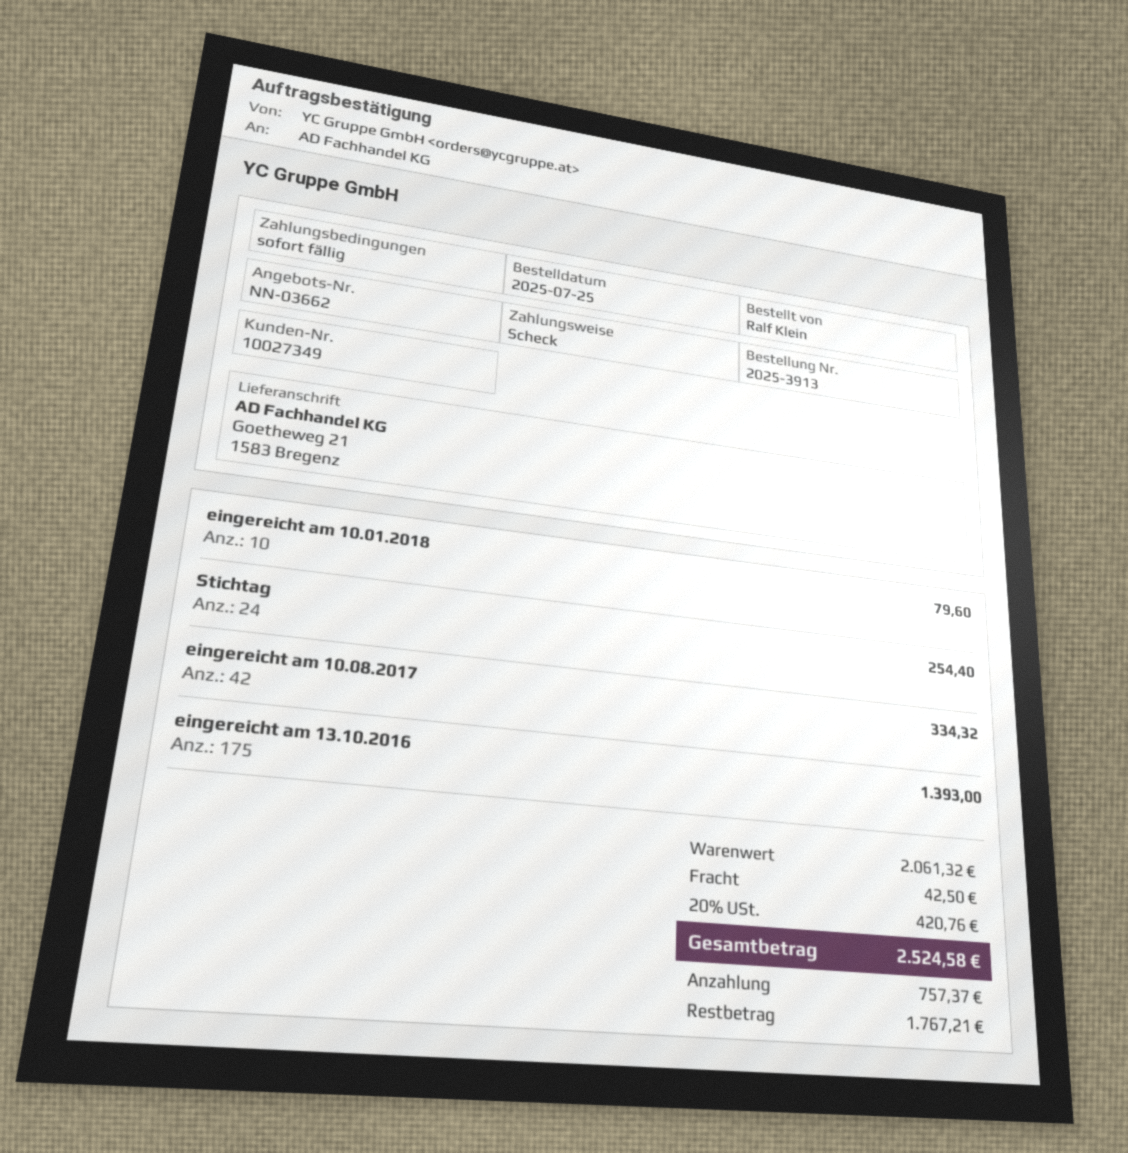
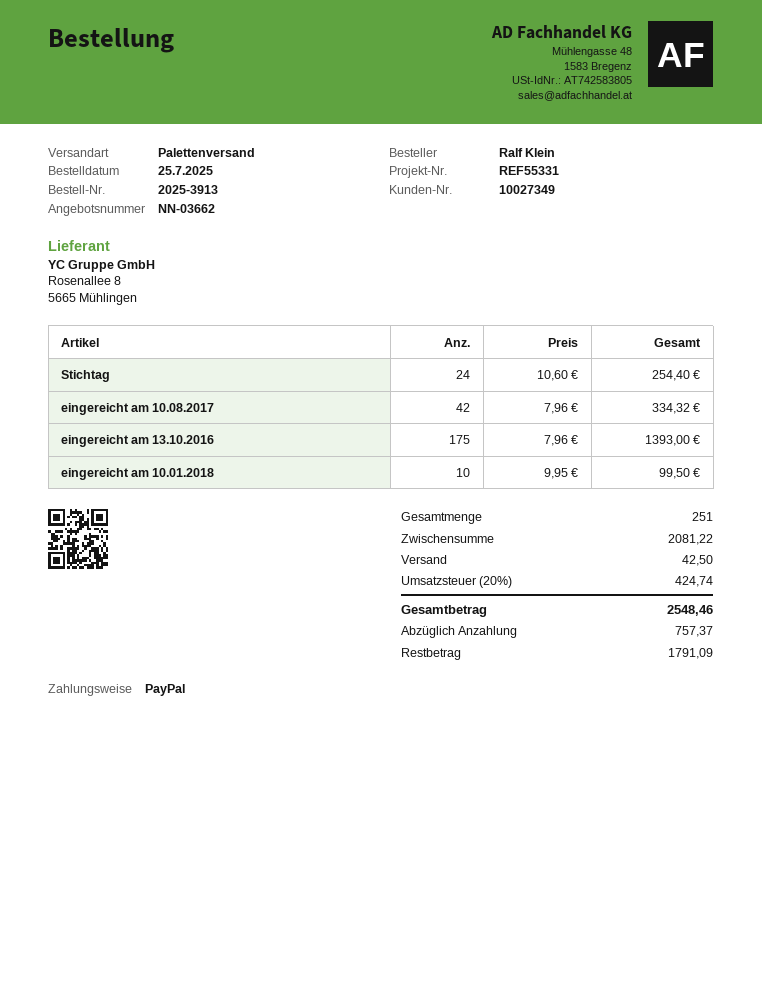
payment method: cheque -> PayPal
eingereicht am 10.01.2018: 10 for 79.60 -> 10 for 99.50
subtotal: 2061.32 -> 2081.22
tax: 20% = 420.76 -> 20% = 424.74
total: 2524.58 -> 2548.46
balance: 1767.21 -> 1791.09

